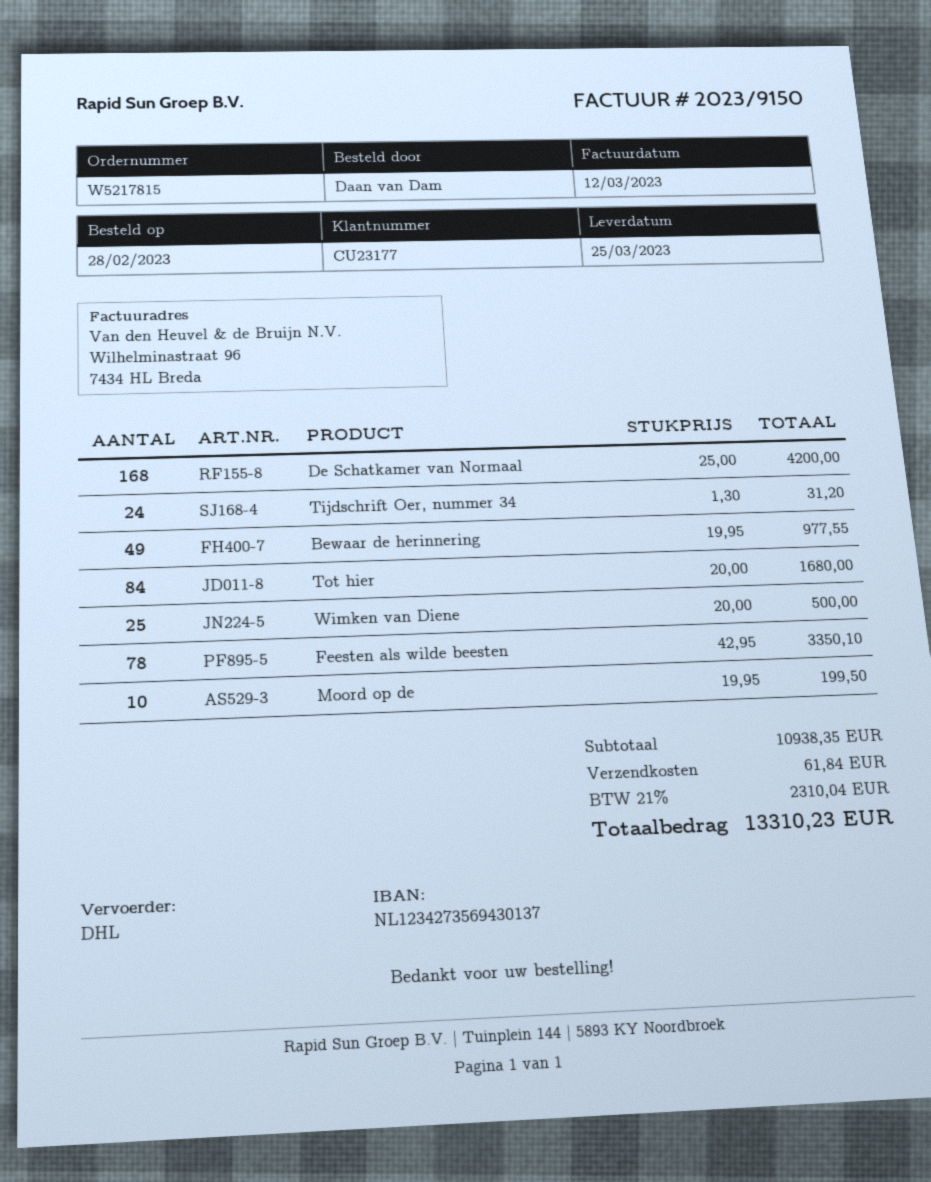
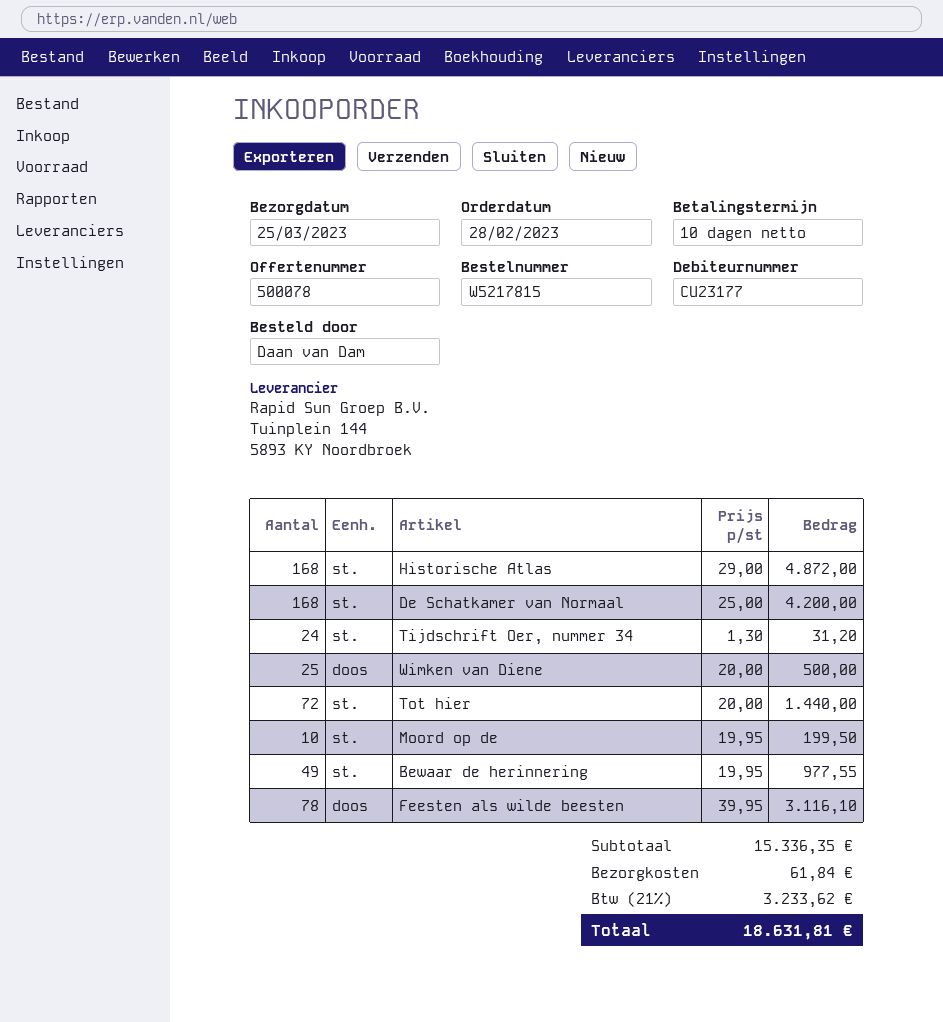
Tot hier: 84 x 20.00 = 1680.00 -> 72 x 20.00 = 1440.00
Feesten als wilde beesten: 78 x 42.95 = 3350.10 -> 78 x 39.95 = 3116.10
Historische Atlas: none -> 168 x 29.00 = 4872.00
subtotal: 10938.35 -> 15336.35
tax: 21% = 2310.04 -> 21% = 3233.62
total: 13310.23 -> 18631.81

